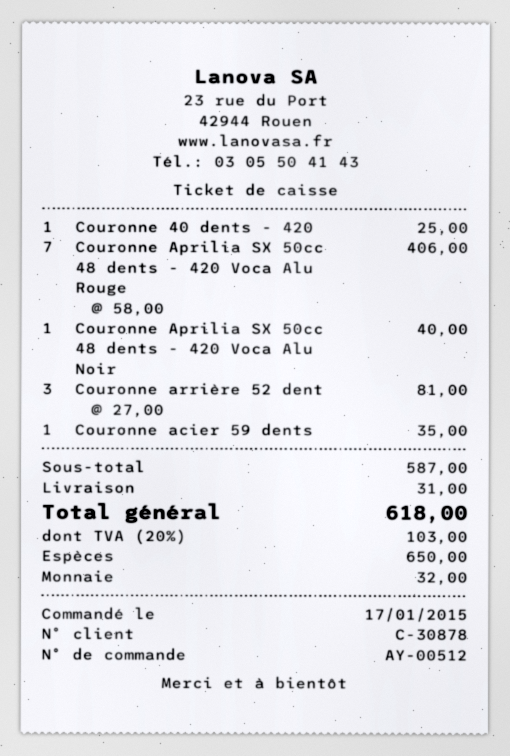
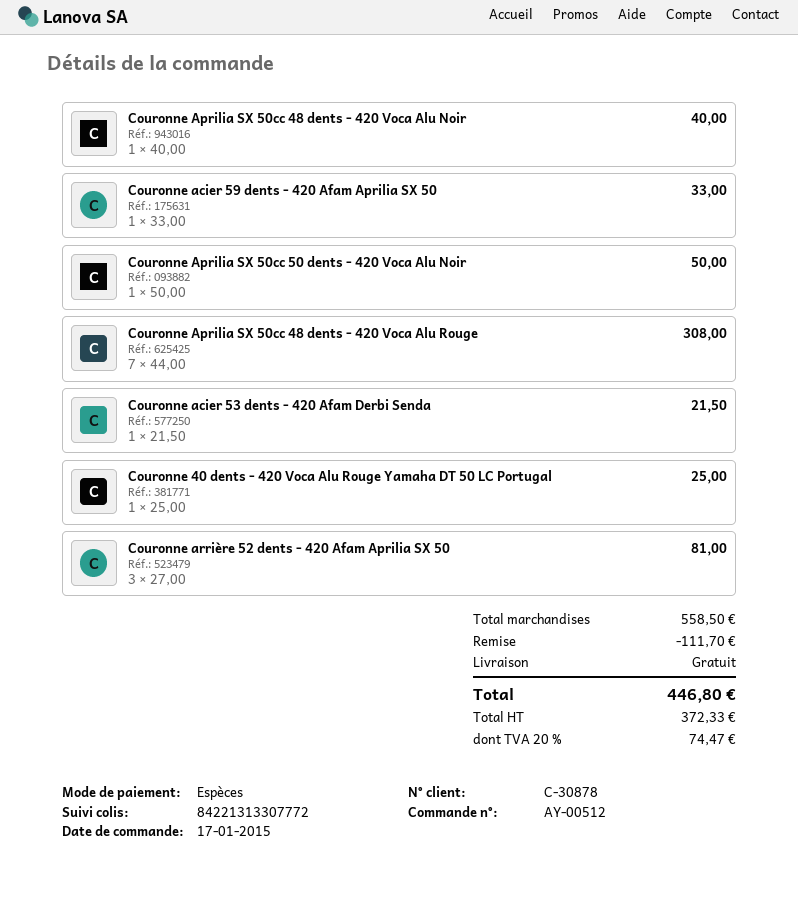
Couronne Aprilia SX 50cc 48 dents - 420 Voca Alu Rouge: 7 x 58.00 = 406.00 -> 7 x 44.00 = 308.00
Couronne acier 59 dents: 1 x 35.00 = 35.00 -> 1 x 33.00 = 33.00
Couronne Aprilia SX 50cc 50 dents - 420 Voca Alu Noir: none -> 1 x 50.00 = 50.00
Couronne acier 53 dents - 420 Afam Derbi Senda: none -> 1 x 21.50 = 21.50
subtotal: 587.00 -> 558.50
discount: none -> 111.70
shipping: 31.00 -> 0.00
tax: 20% = 103.00 -> 20% = 74.47
total: 618.00 -> 446.80

